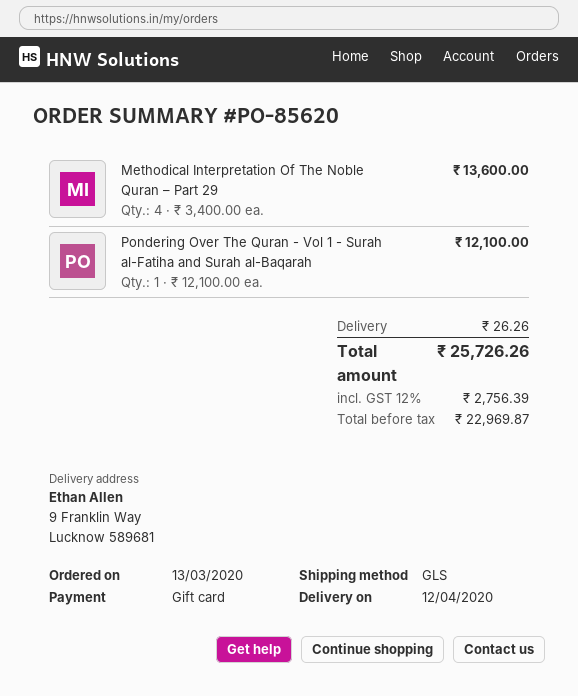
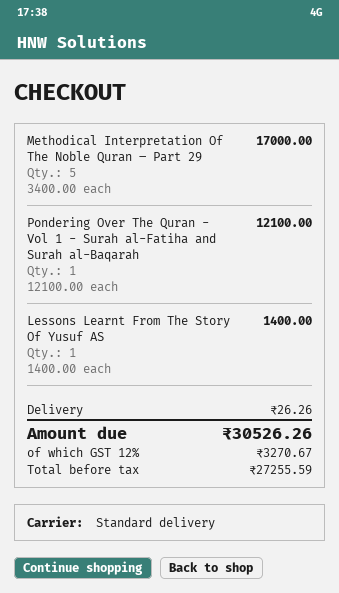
shipping method: GLS -> standard
Methodical Interpretation Of The Noble Quran – Part 29: 4 x 3400.00 = 13600.00 -> 5 x 3400.00 = 17000.00
Lessons Learnt From The Story Of Yusuf AS: none -> 1 x 1400.00 = 1400.00
net: 22969.87 -> 27255.59
tax: 12% = 2756.39 -> 12% = 3270.67
total: 25726.26 -> 30526.26

